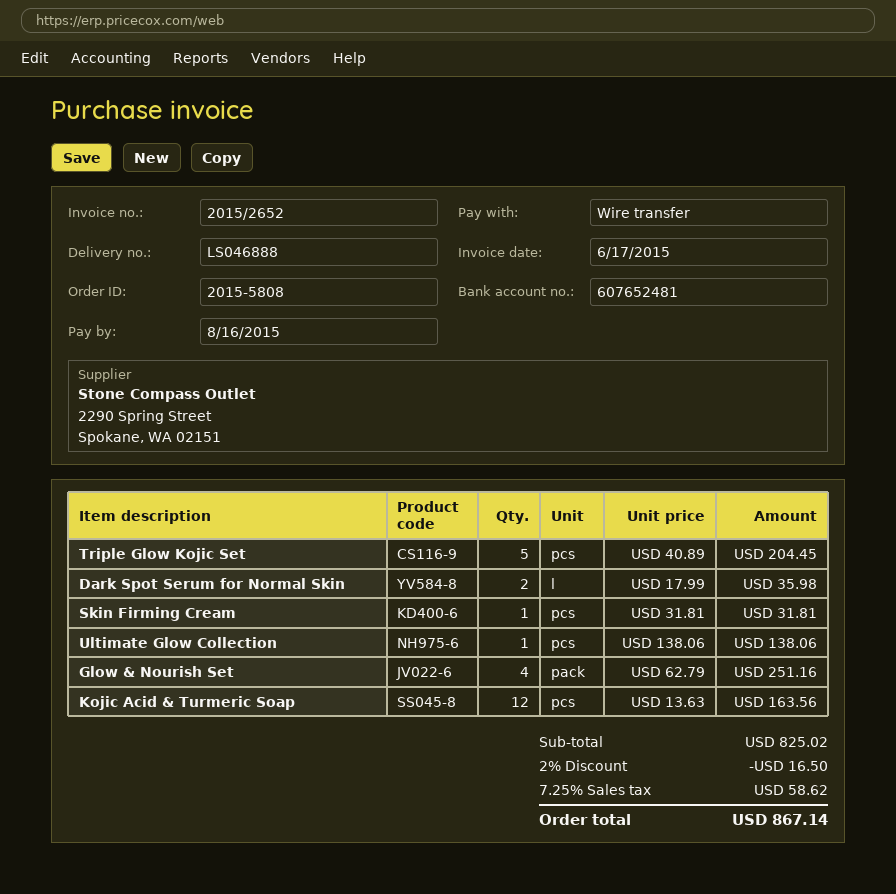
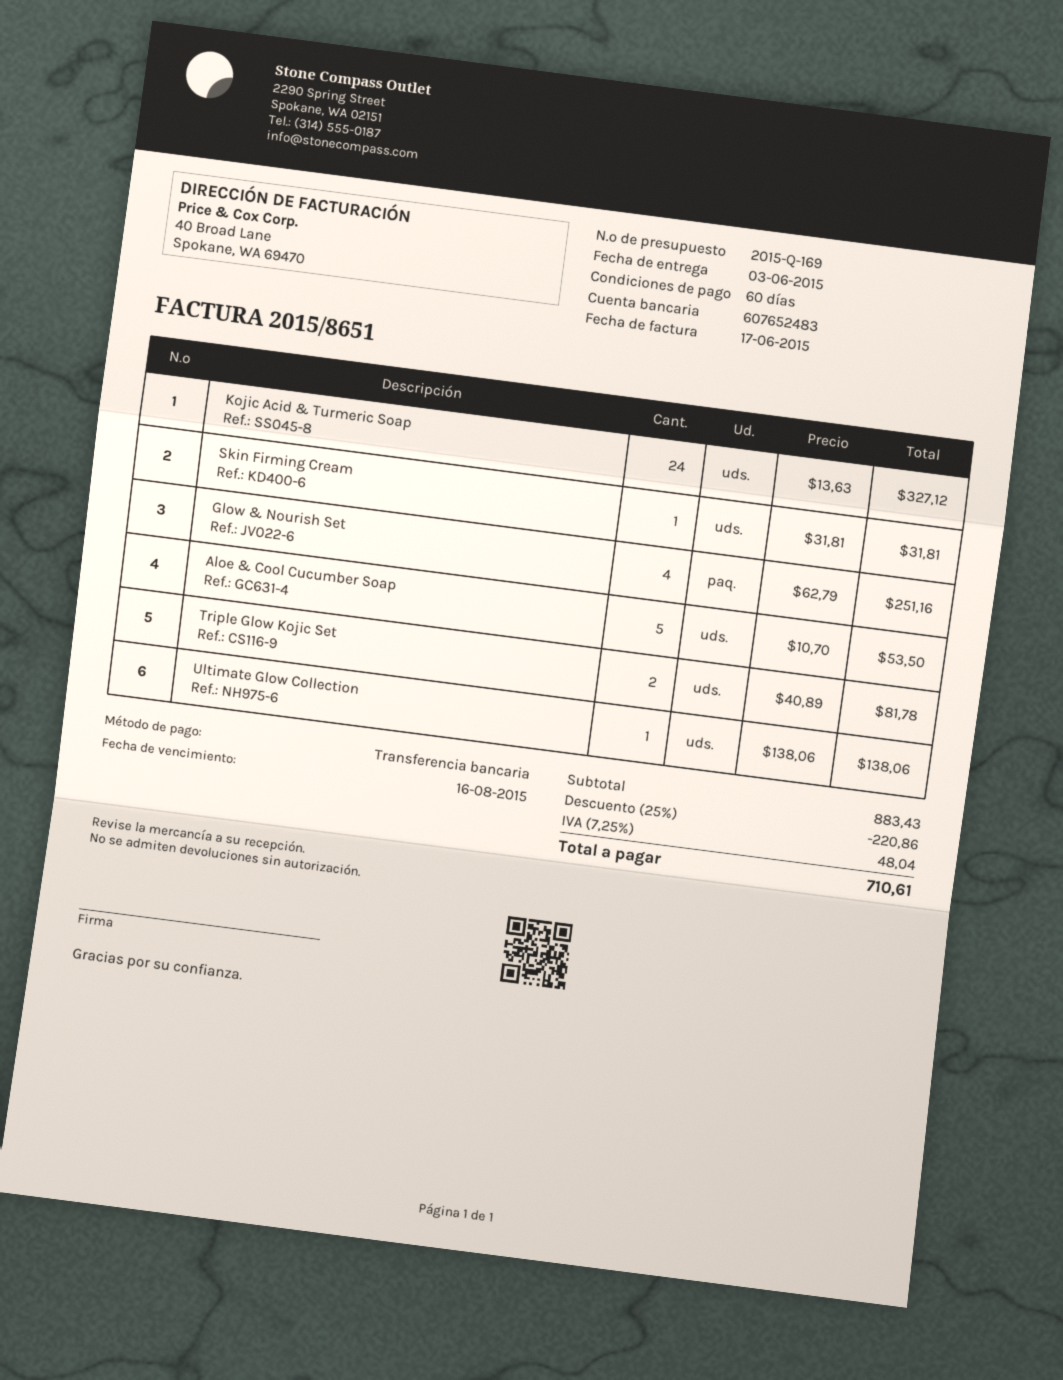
invoice number: 2015/2652 -> 2015/8651
bank account: 607652481 -> 607652483
Triple Glow Kojic Set: 5 x 40.89 = 204.45 -> 2 x 40.89 = 81.78
Dark Spot Serum for Normal Skin: 2 x 17.99 = 35.98 -> none
Kojic Acid & Turmeric Soap: 12 x 13.63 = 163.56 -> 24 x 13.63 = 327.12
Aloe & Cool Cucumber Soap: none -> 5 x 10.70 = 53.50
subtotal: 825.02 -> 883.43
discount: 2% = 16.50 -> 25% = 220.86
tax: 7.25% = 58.62 -> 7.25% = 48.04
total: 867.14 -> 710.61

